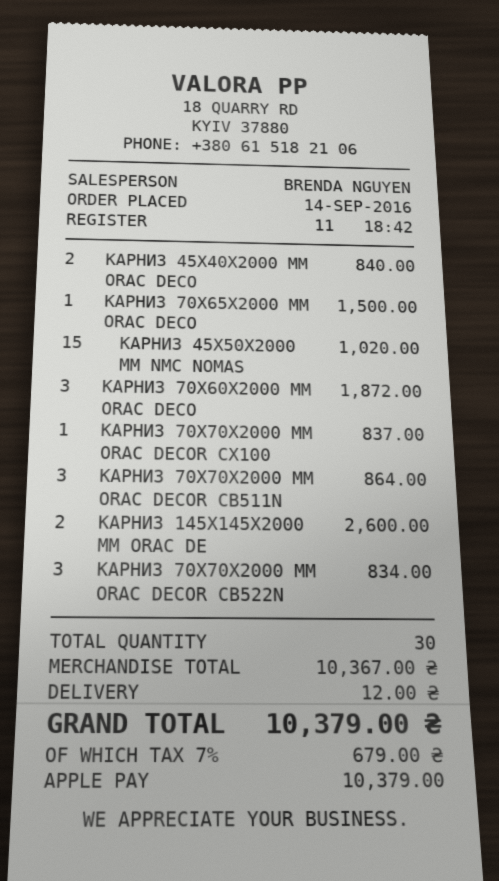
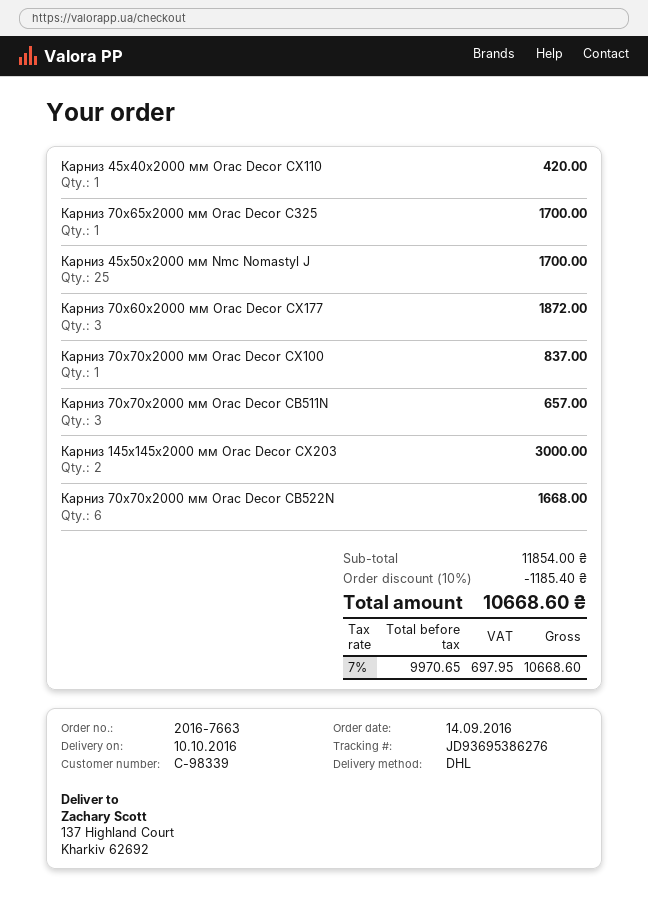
КАРНИЗ 45X40X2000 ММ ORAC DECO: 2 for 840.00 -> 1 for 420.00
КАРНИЗ 70X65X2000 ММ ORAC DECO: 1 for 1500.00 -> 1 for 1700.00
КАРНИЗ 45X50X2000 ММ NMC NOMAS: 15 for 1020.00 -> 25 for 1700.00
КАРНИЗ 70X70X2000 ММ ORAC DECOR CB511N: 3 for 864.00 -> 3 for 657.00
КАРНИЗ 145X145X2000 ММ ORAC DE: 2 for 2600.00 -> 2 for 3000.00
КАРНИЗ 70X70X2000 ММ ORAC DECOR CB522N: 3 for 834.00 -> 6 for 1668.00
subtotal: 10367.00 -> 11854.00
discount: none -> 10% = 1185.40
shipping: 12.00 -> none
tax: 7% = 679.00 -> 7% = 697.95
total: 10379.00 -> 10668.60

